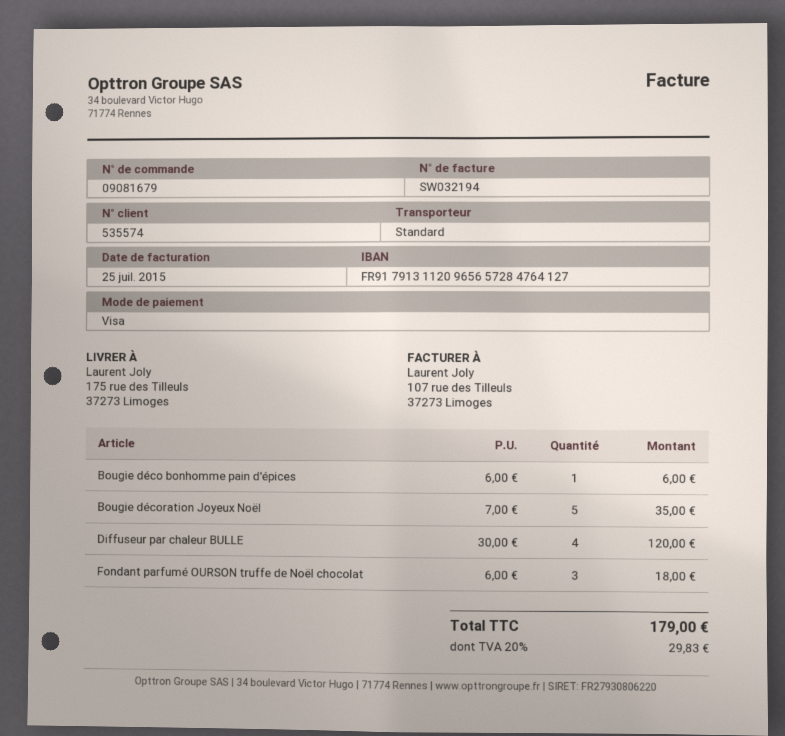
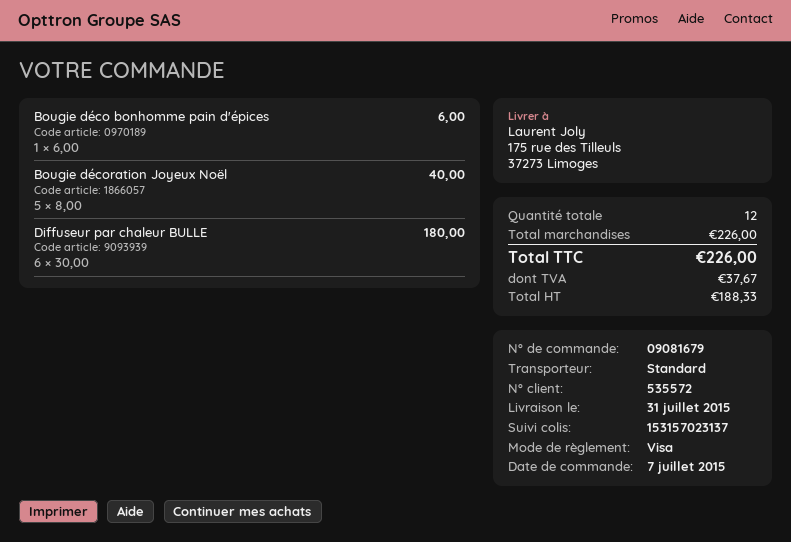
customer number: 535574 -> 535572
Bougie décoration Joyeux Noël: 5 x 7.00 = 35.00 -> 5 x 8.00 = 40.00
Diffuseur par chaleur BULLE: 4 x 30.00 = 120.00 -> 6 x 30.00 = 180.00
Fondant parfumé OURSON truffe de Noël chocolat: 3 x 6.00 = 18.00 -> none
tax: 29.83 -> 37.67
total: 179.00 -> 226.00

